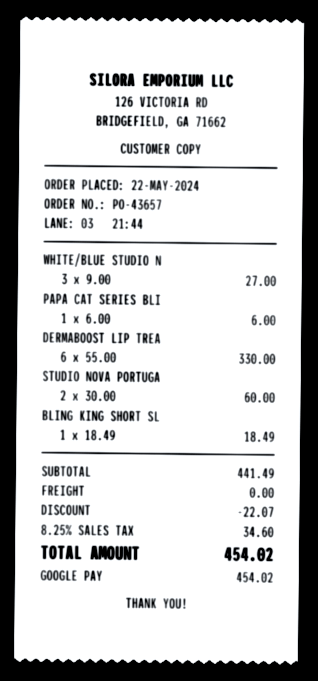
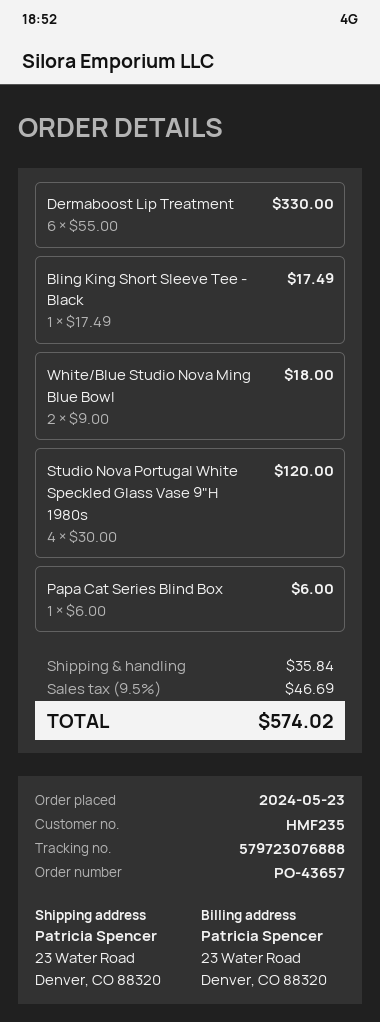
order date: 2024-05-22 -> 2024-05-23
WHITE/BLUE STUDIO N: 3 x 9.00 = 27.00 -> 2 x 9.00 = 18.00
STUDIO NOVA PORTUGA: 2 x 30.00 = 60.00 -> 4 x 30.00 = 120.00
BLING KING SHORT SL: 1 x 18.49 = 18.49 -> 1 x 17.49 = 17.49
discount: 22.07 -> none
shipping: 0.00 -> 35.84
tax: 8.25% = 34.60 -> 9.5% = 46.69
total: 454.02 -> 574.02

